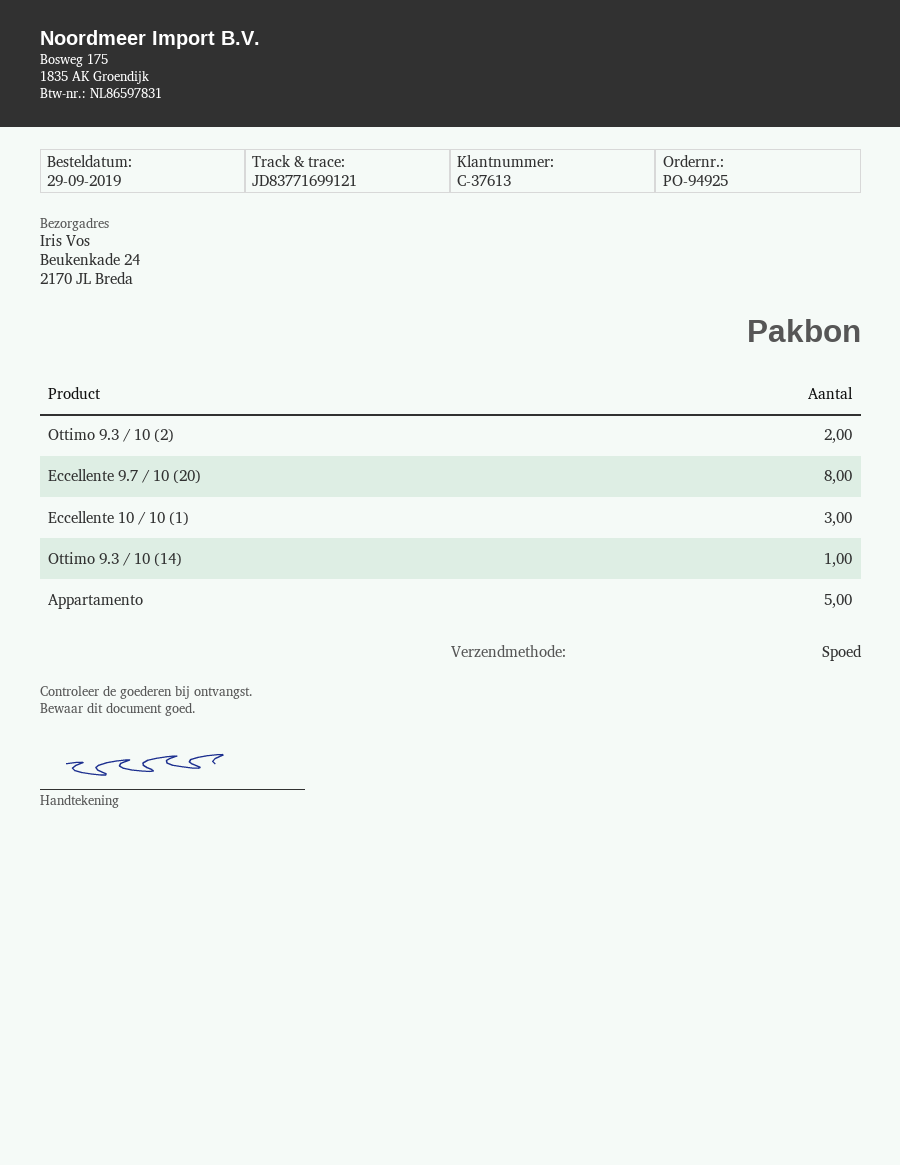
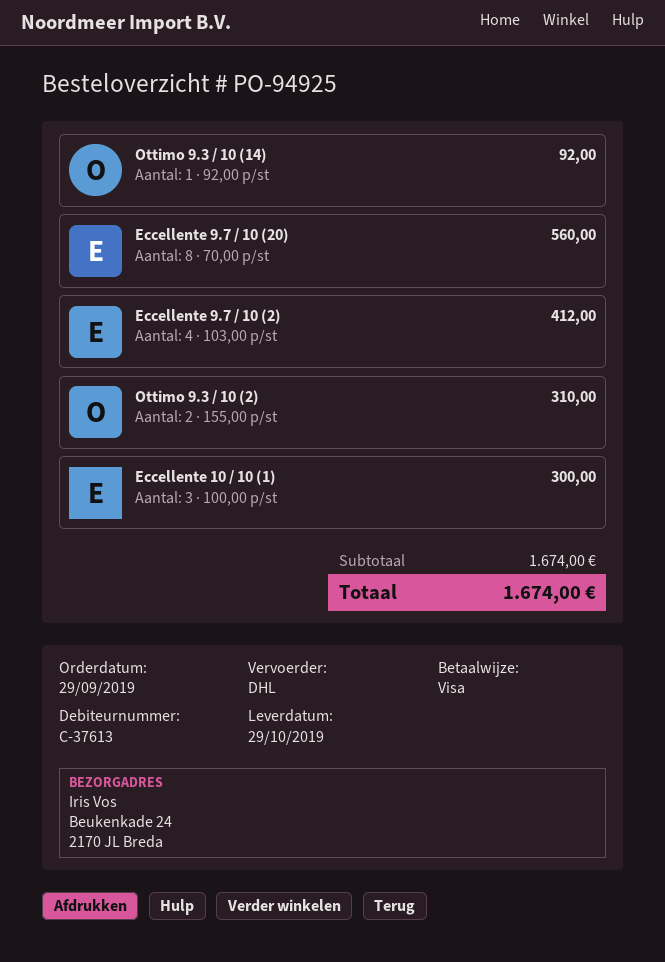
shipping method: express -> DHL
Appartamento: 5 -> none
Eccellente 9.7 / 10 (2): none -> 4

